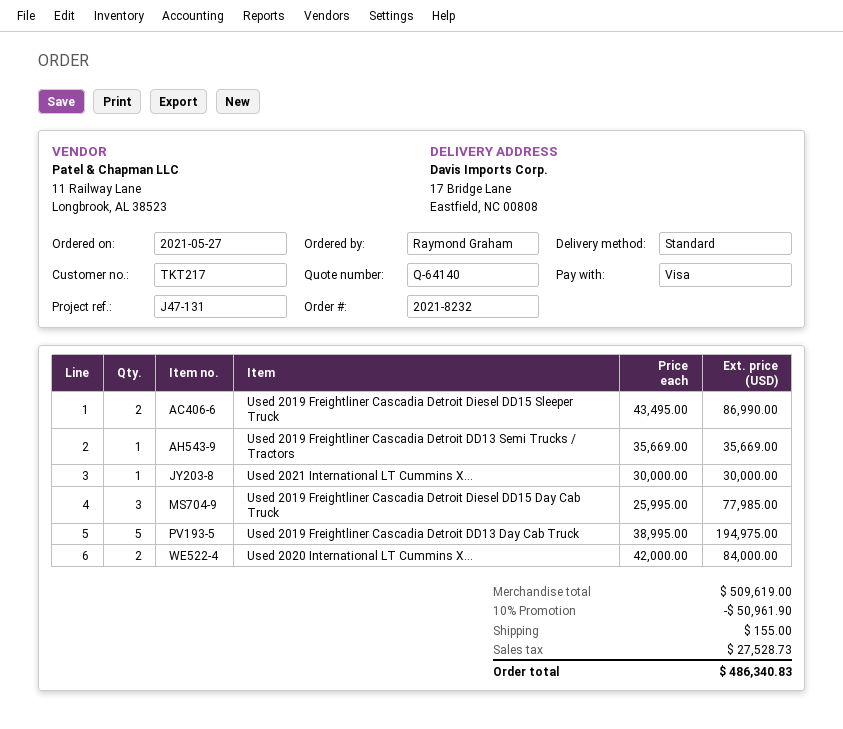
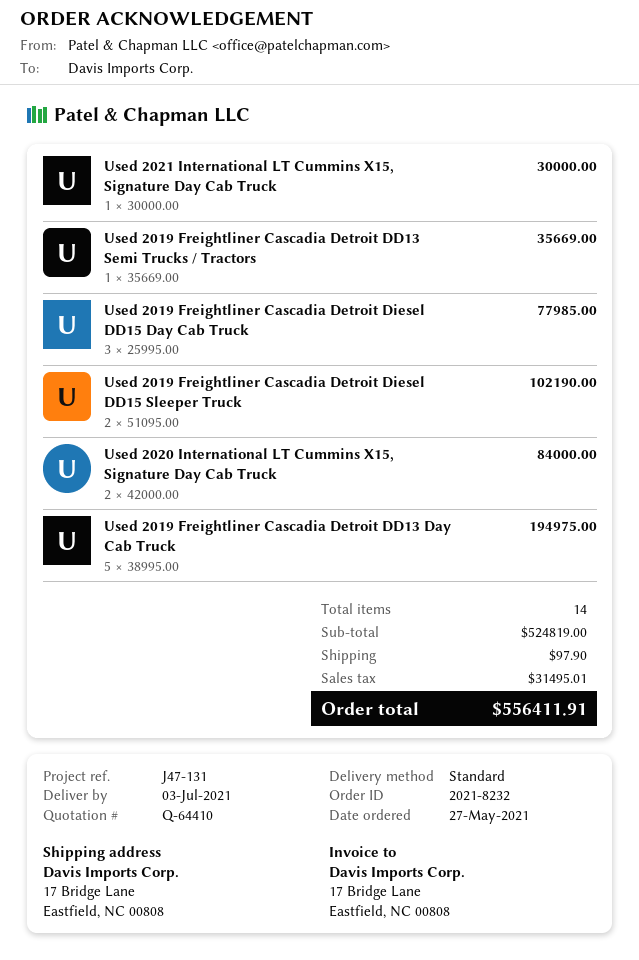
quote number: Q-64140 -> Q-64410
Used 2019 Freightliner Cascadia Detroit Diesel DD15 Sleeper Truck: 2 x 43495.00 = 86990.00 -> 2 x 51095.00 = 102190.00
subtotal: 509619.00 -> 524819.00
discount: 10% = 50961.90 -> none
shipping: 155.00 -> 97.90
tax: 27528.73 -> 31495.01
total: 486340.83 -> 556411.91

